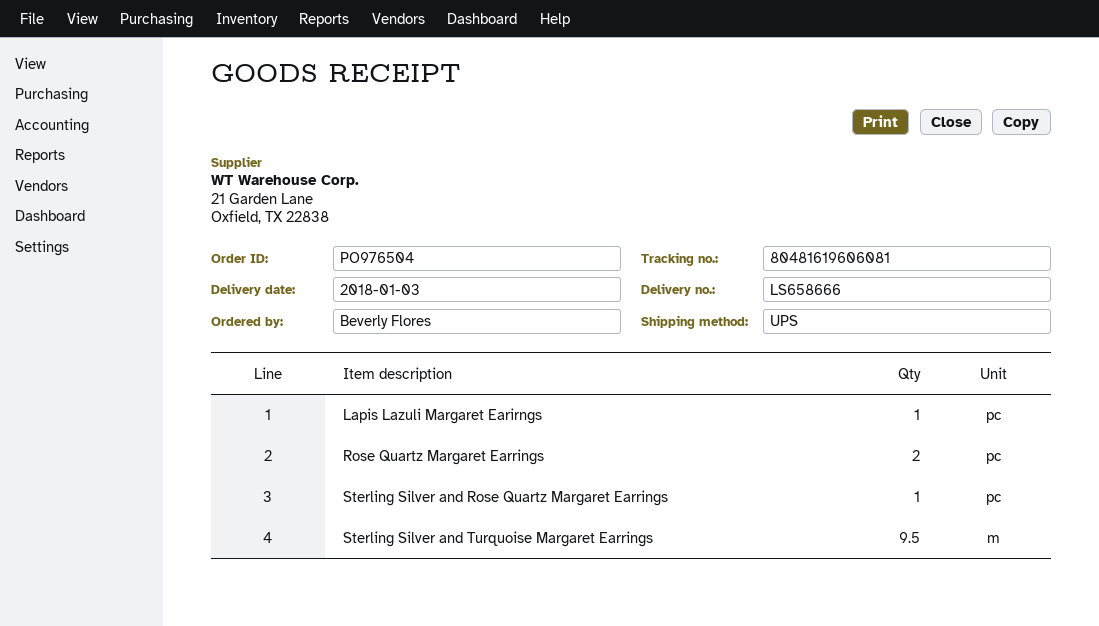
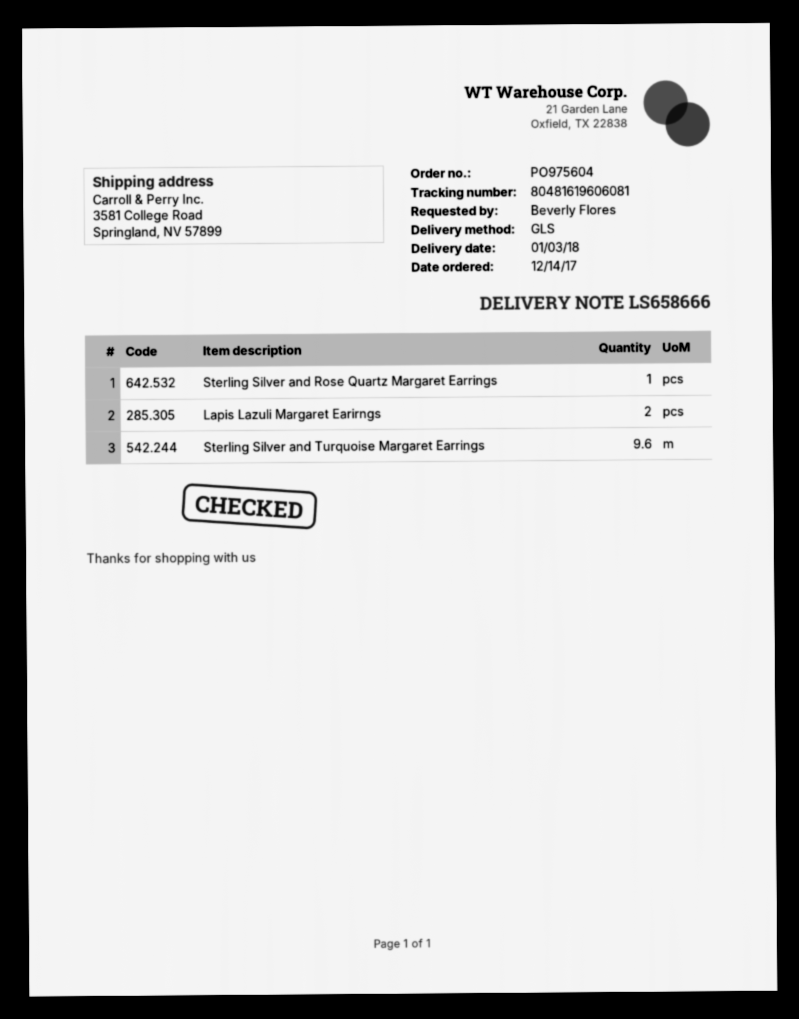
order number: PO976504 -> PO975604
shipping method: UPS -> GLS
Lapis Lazuli Margaret Earirngs: 1 -> 2
Rose Quartz Margaret Earrings: 2 -> none
Sterling Silver and Turquoise Margaret Earrings: 9.5 -> 9.6

